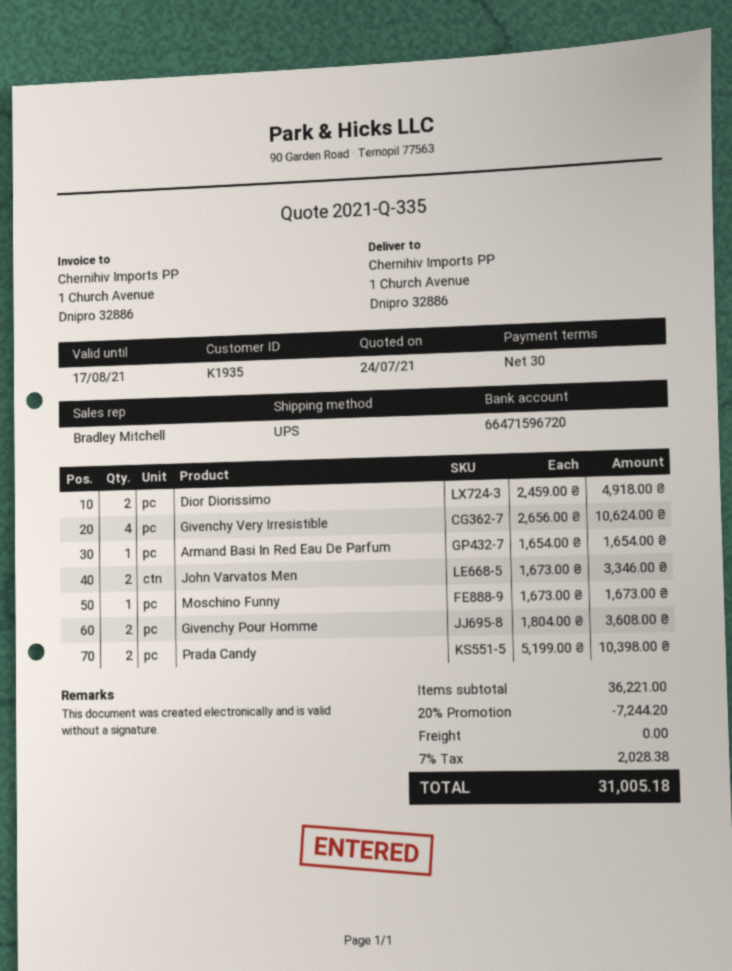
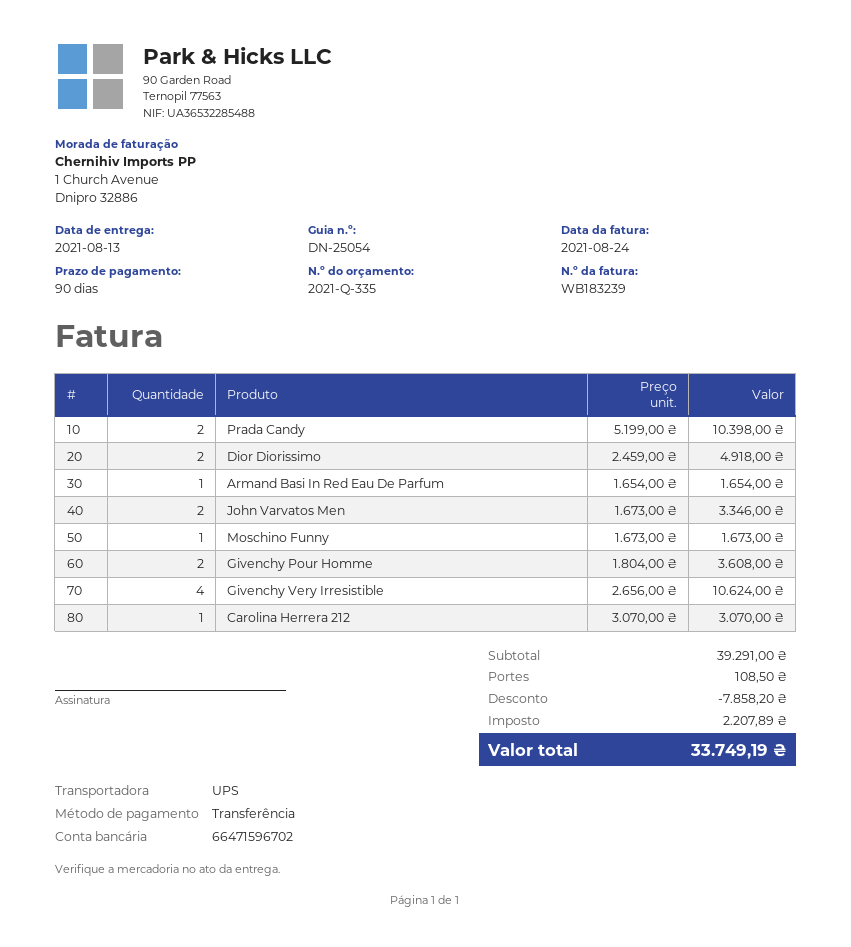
payment terms: 30 days -> 90 days
bank account: 66471596720 -> 66471596702
Carolina Herrera 212: none -> 1 x 3070.00 = 3070.00
subtotal: 36221.00 -> 39291.00
discount: 7244.20 -> 7858.20
shipping: 0.00 -> 108.50
tax: 2028.38 -> 2207.89
total: 31005.18 -> 33749.19

